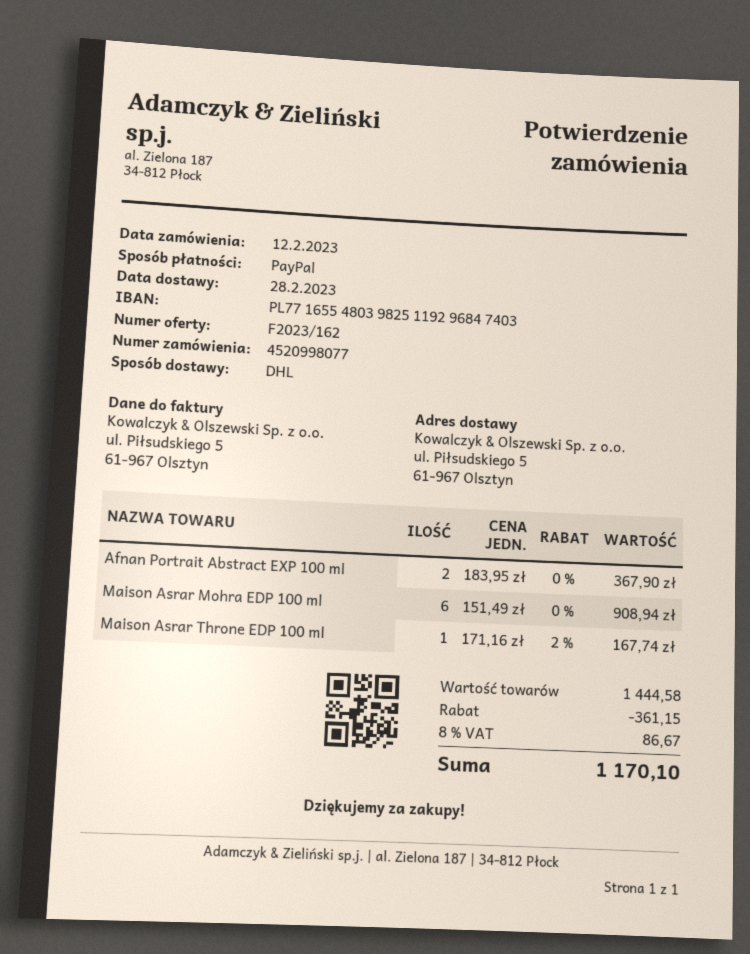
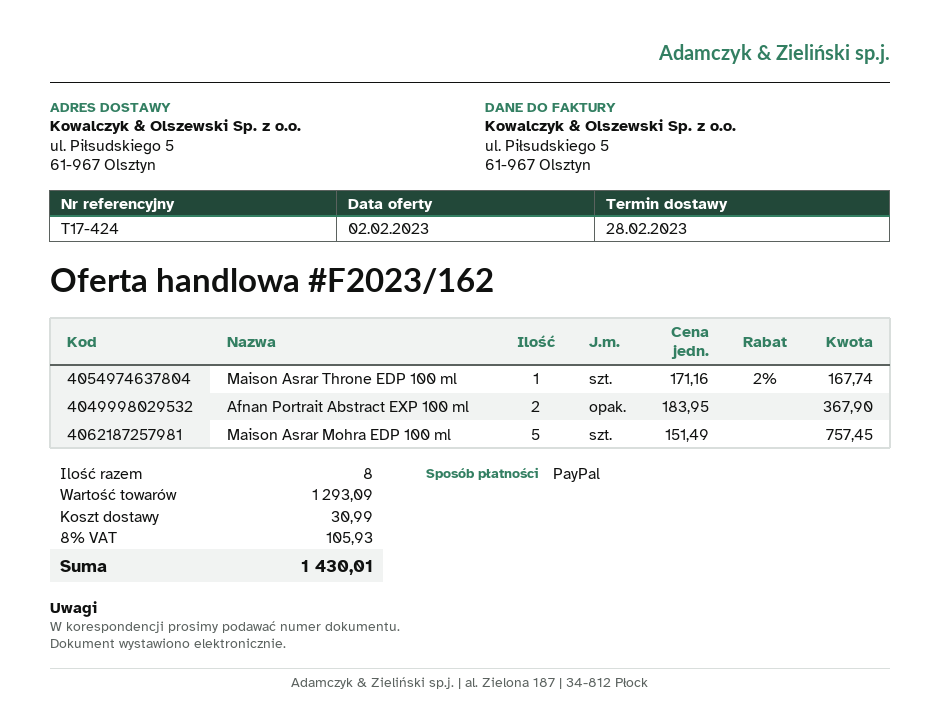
Maison Asrar Mohra EDP 100 ml: 6 x 151.49 = 908.94 -> 5 x 151.49 = 757.45
subtotal: 1444.58 -> 1293.09
discount: 361.15 -> none
shipping: none -> 30.99
tax: 8% = 86.67 -> 8% = 105.93
total: 1170.10 -> 1430.01

